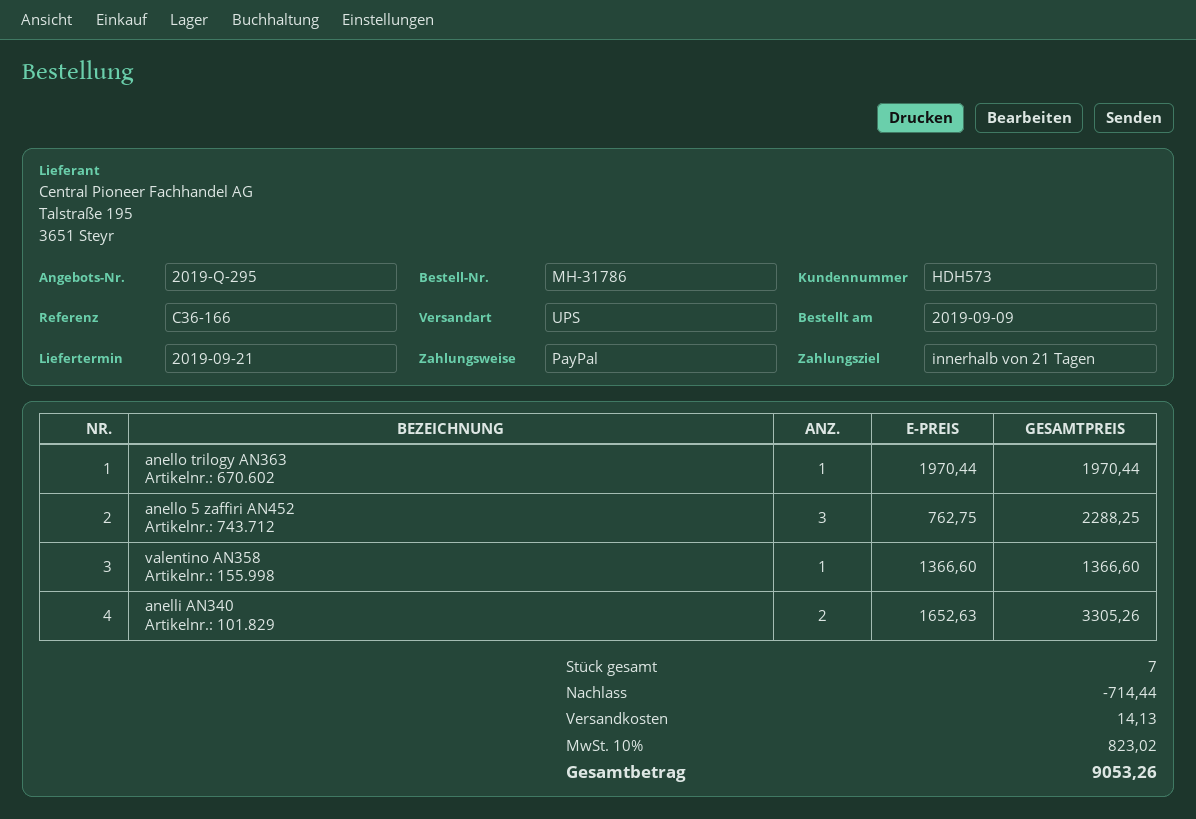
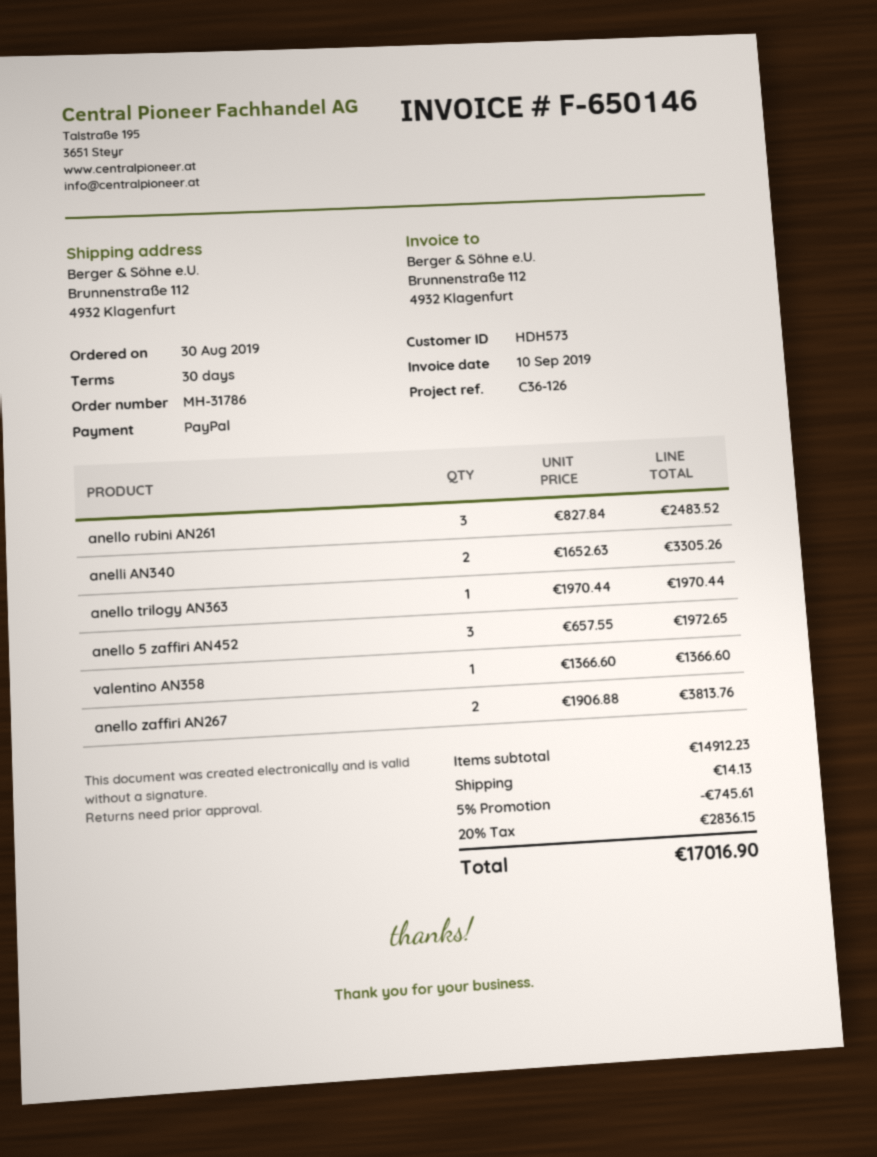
order date: 2019-09-09 -> 2019-08-30
payment terms: 21 days -> 30 days
reference: C36-166 -> C36-126
anello 5 zaffiri AN452: 3 x 762.75 = 2288.25 -> 3 x 657.55 = 1972.65
anello rubini AN261: none -> 3 x 827.84 = 2483.52
anello zaffiri AN267: none -> 2 x 1906.88 = 3813.76
discount: 714.44 -> 745.61
tax: 10% = 823.02 -> 20% = 2836.15
total: 9053.26 -> 17016.90

